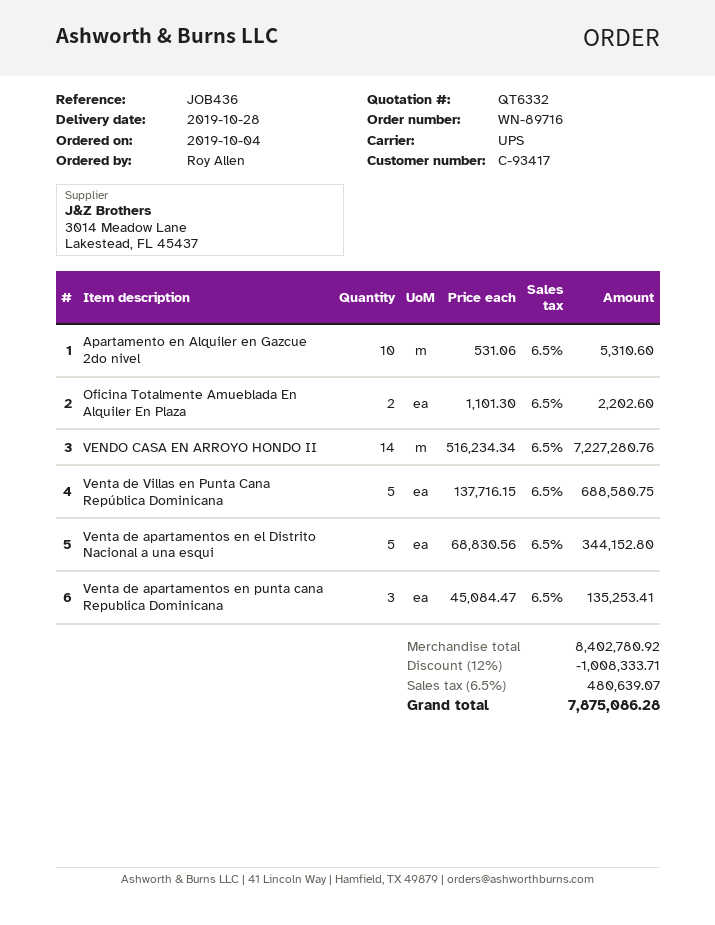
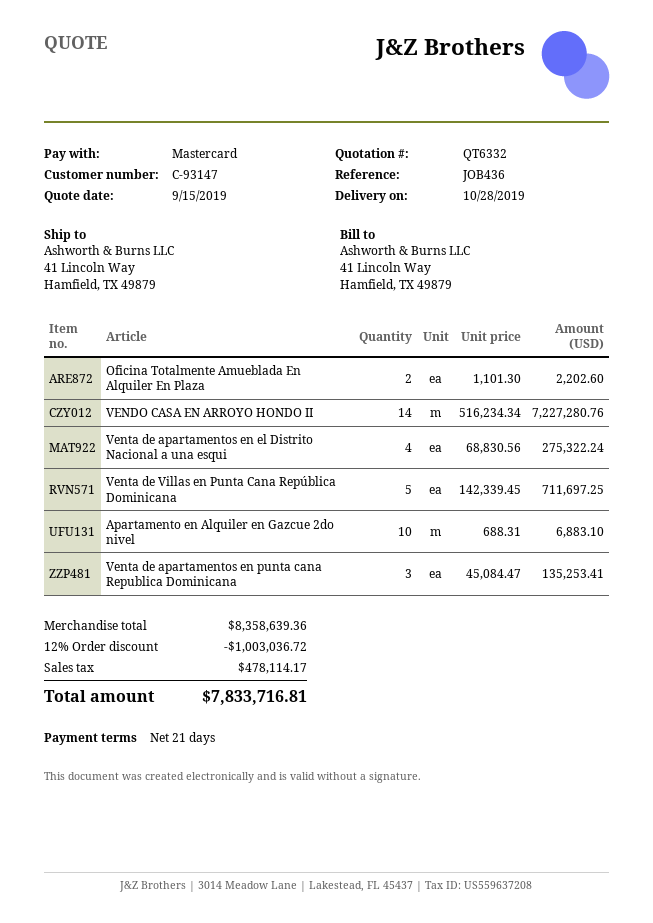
customer number: C-93417 -> C-93147
Apartamento en Alquiler en Gazcue 2do nivel: 10 x 531.06 = 5310.60 -> 10 x 688.31 = 6883.10
Venta de Villas en Punta Cana República Dominicana: 5 x 137716.15 = 688580.75 -> 5 x 142339.45 = 711697.25
Venta de apartamentos en el Distrito Nacional a una esqui: 5 x 68830.56 = 344152.80 -> 4 x 68830.56 = 275322.24
subtotal: 8402780.92 -> 8358639.36
discount: 12% = 1008333.71 -> 12% = 1003036.72
tax: 480639.07 -> 478114.17
total: 7875086.28 -> 7833716.81

